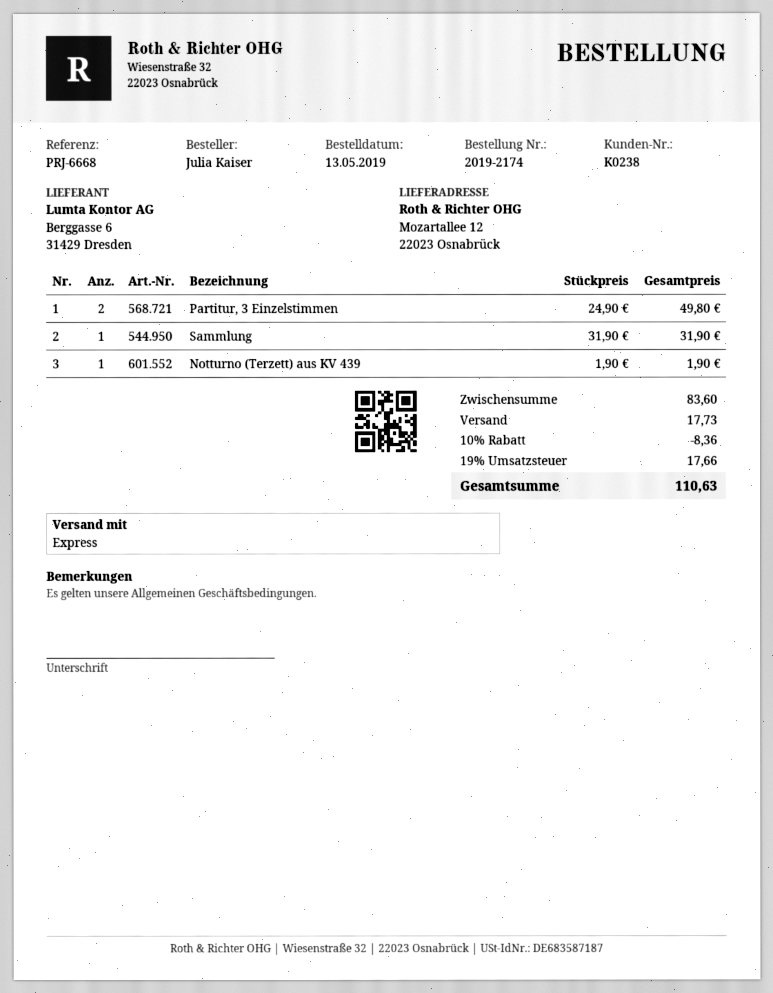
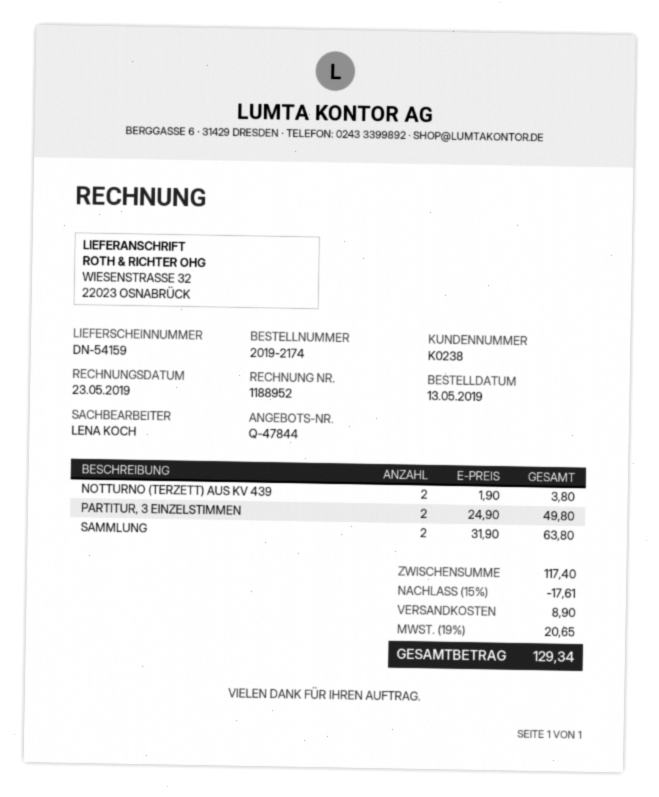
ship to: Mozartallee 12, 22023 Osnabrück -> WIESENSTRASSE 32, 22023 OSNABRÜCK
Sammlung: 1 x 31.90 = 31.90 -> 2 x 31.90 = 63.80
Notturno (Terzett) aus KV 439: 1 x 1.90 = 1.90 -> 2 x 1.90 = 3.80
subtotal: 83.60 -> 117.40
discount: 10% = 8.36 -> 15% = 17.61
shipping: 17.73 -> 8.90
tax: 19% = 17.66 -> 19% = 20.65
total: 110.63 -> 129.34

